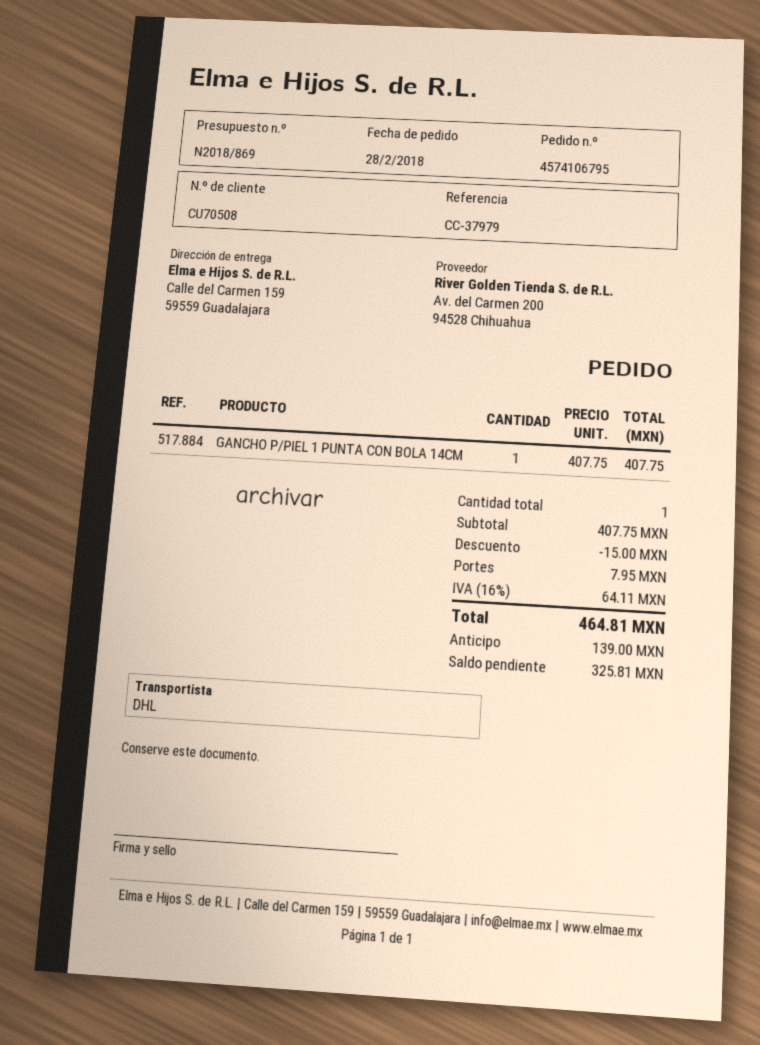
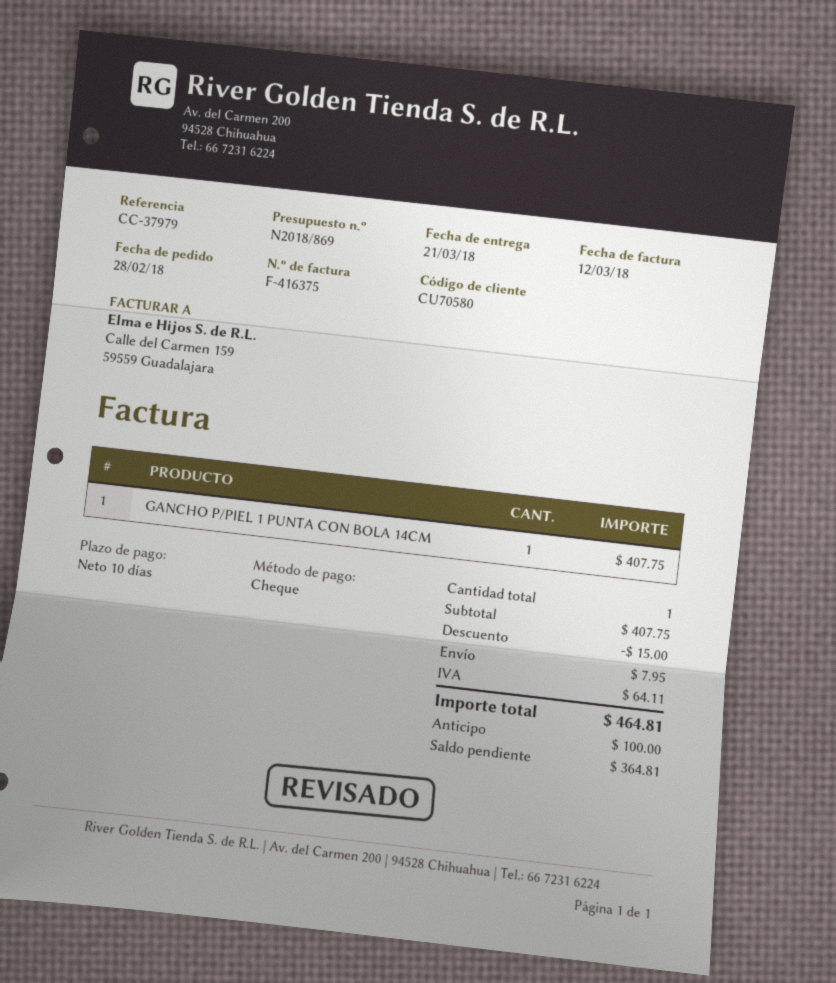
customer number: CU70508 -> CU70580
deposit: 139.00 -> 100.00
balance: 325.81 -> 364.81

